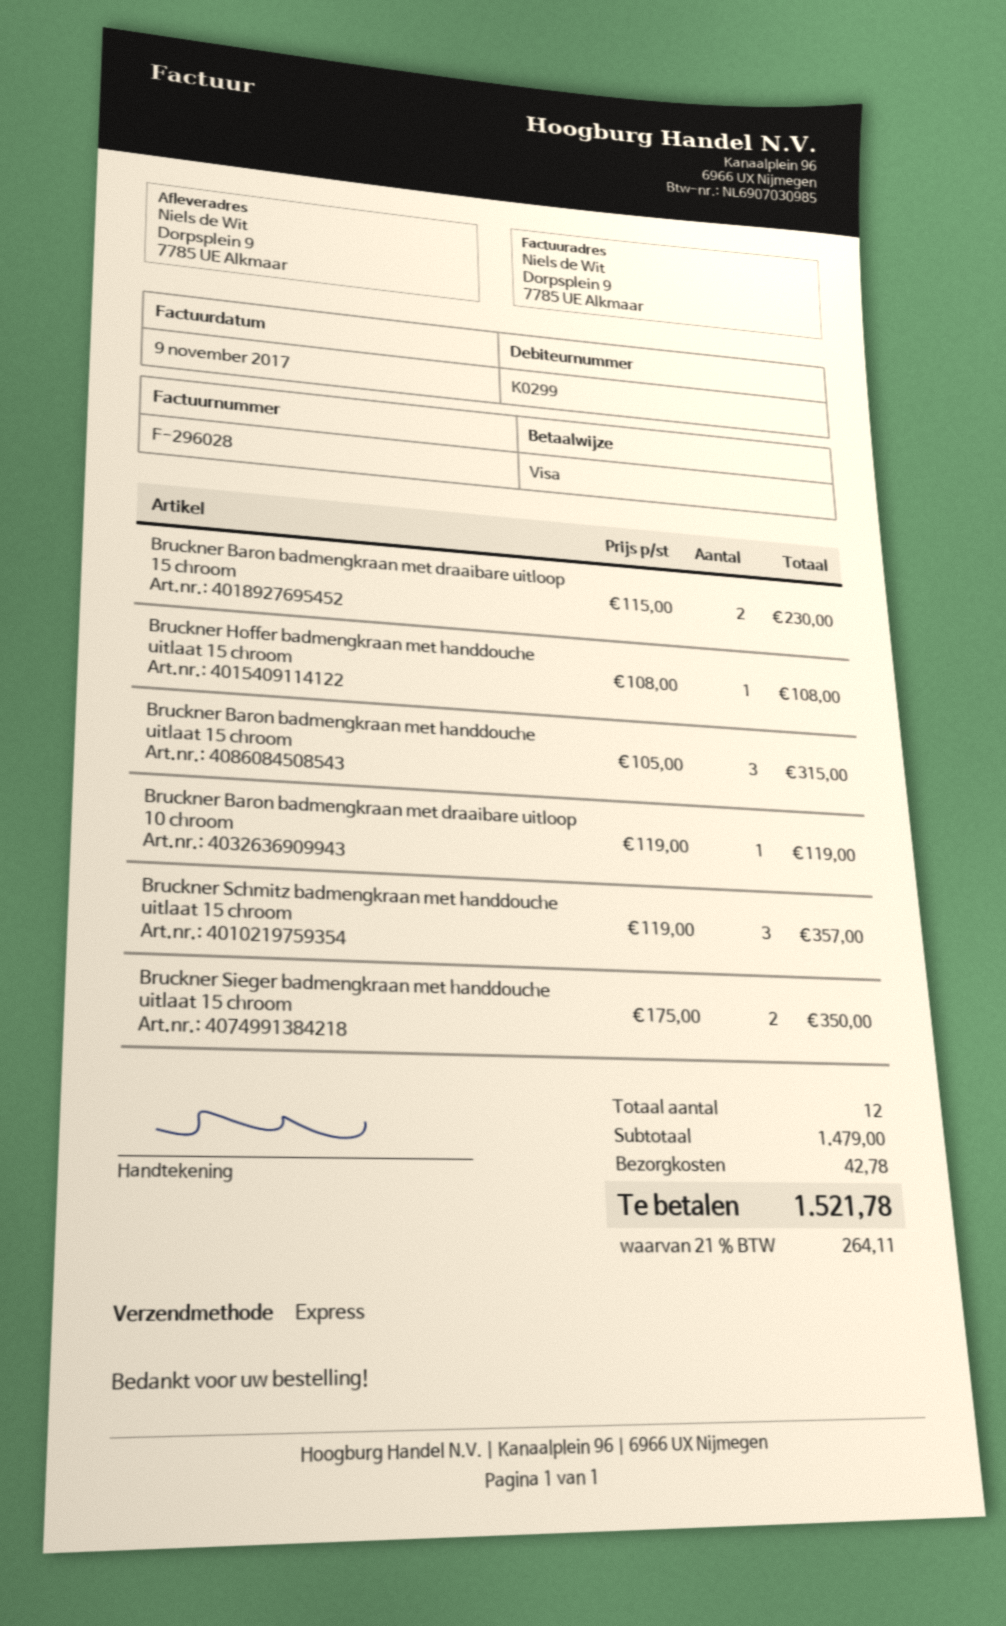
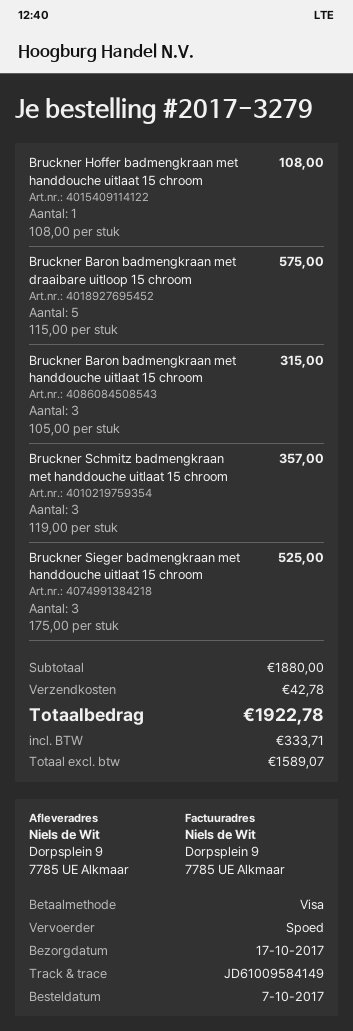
Bruckner Baron badmengkraan met draaibare uitloop 15 chroom: 2 x 115.00 = 230.00 -> 5 x 115.00 = 575.00
Bruckner Baron badmengkraan met draaibare uitloop 10 chroom: 1 x 119.00 = 119.00 -> none
Bruckner Sieger badmengkraan met handdouche uitlaat 15 chroom: 2 x 175.00 = 350.00 -> 3 x 175.00 = 525.00
subtotal: 1479.00 -> 1880.00
tax: 264.11 -> 333.71
total: 1521.78 -> 1922.78

